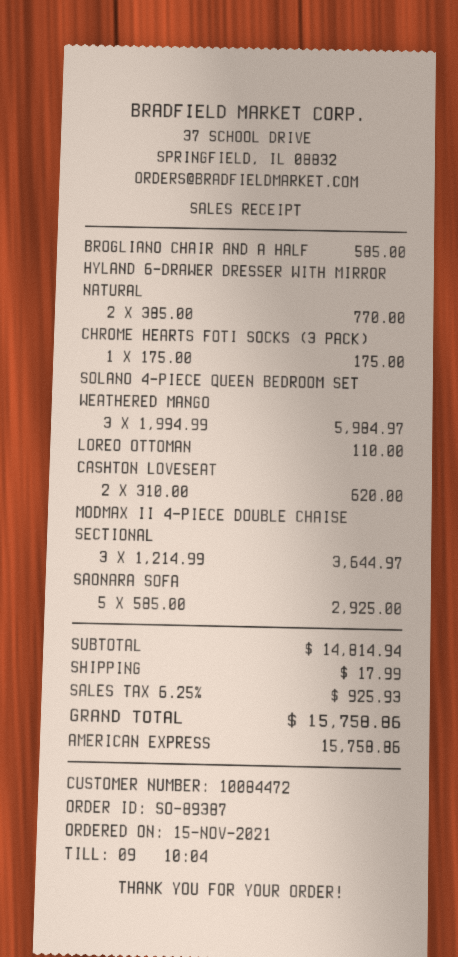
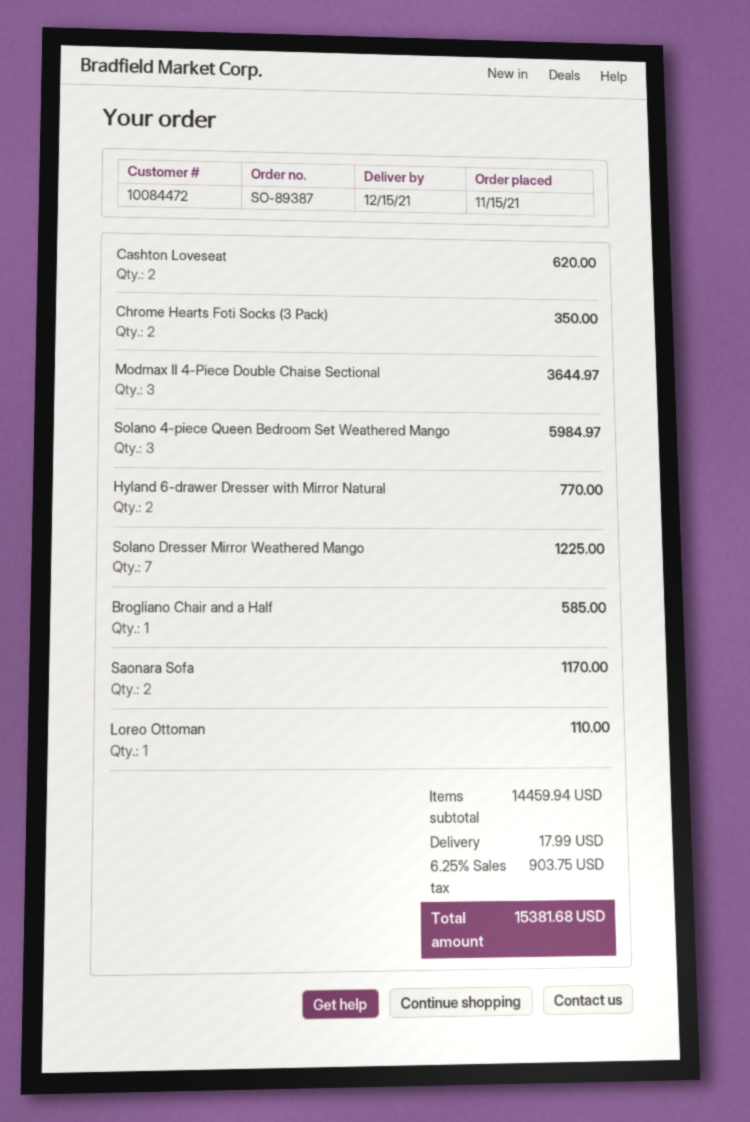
CHROME HEARTS FOTI SOCKS (3 PACK): 1 for 175.00 -> 2 for 350.00
SAONARA SOFA: 5 for 2925.00 -> 2 for 1170.00
Solano Dresser Mirror Weathered Mango: none -> 7 for 1225.00
subtotal: 14814.94 -> 14459.94
tax: 6.25% = 925.93 -> 6.25% = 903.75
total: 15758.86 -> 15381.68

